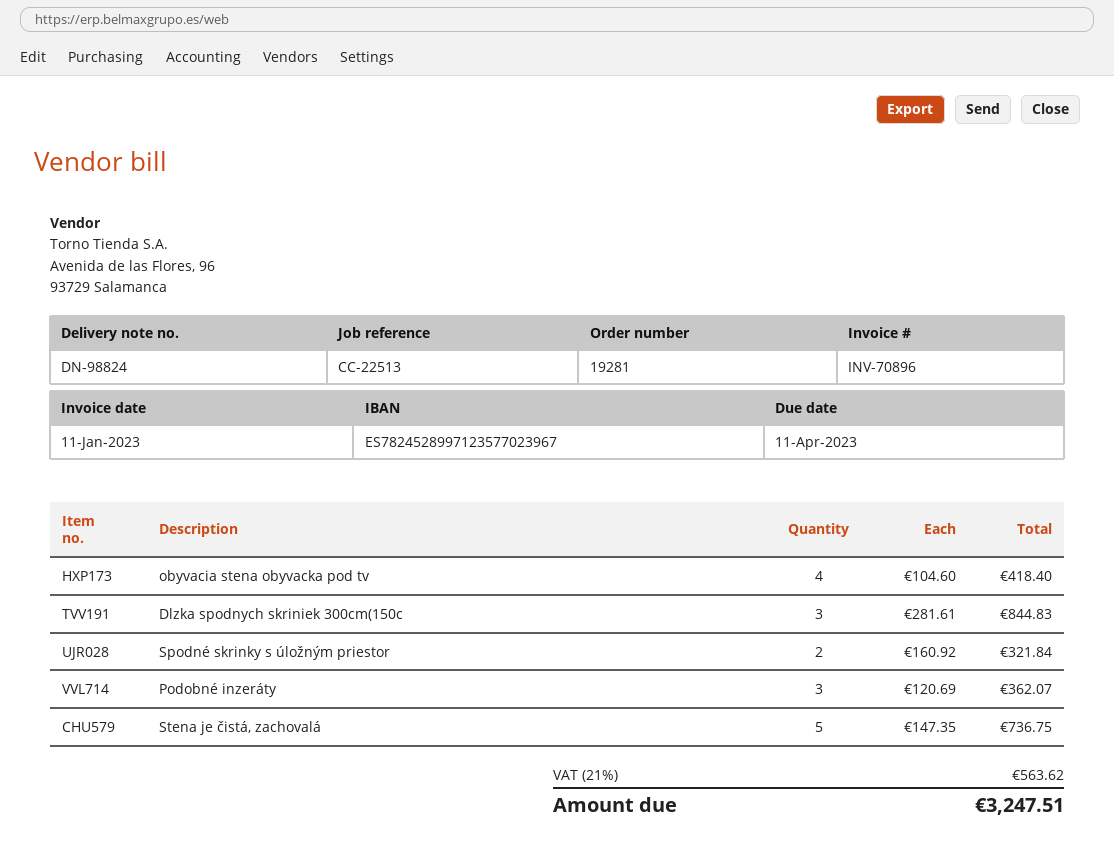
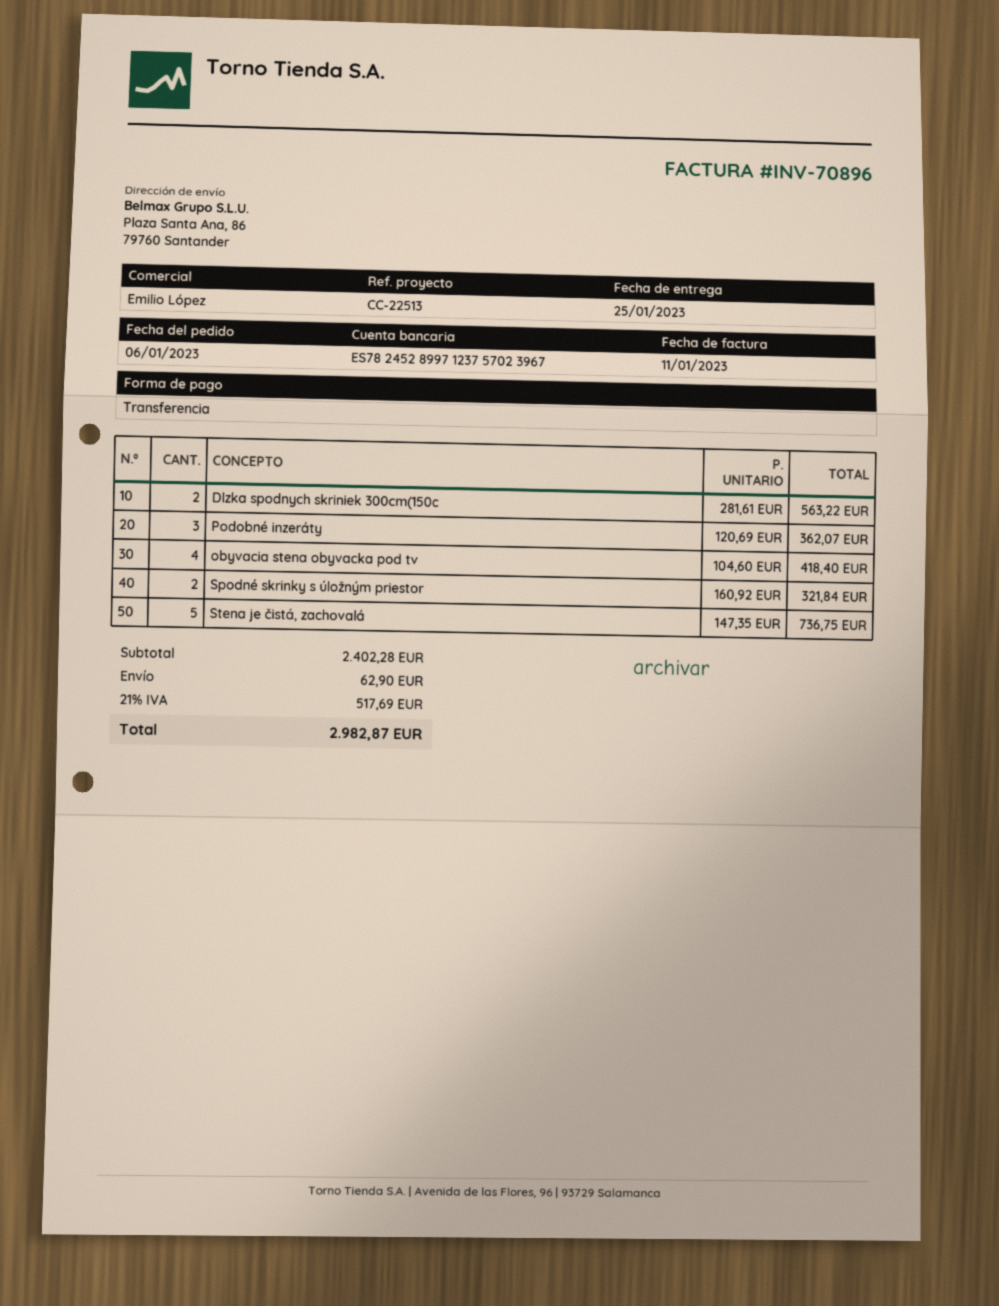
bank account: ES7824528997123577023967 -> ES7824528997123757023967
Dlzka spodnych skriniek 300cm(150c: 3 x 281.61 = 844.83 -> 2 x 281.61 = 563.22
shipping: none -> 62.90
tax: 21% = 563.62 -> 21% = 517.69
total: 3247.51 -> 2982.87

